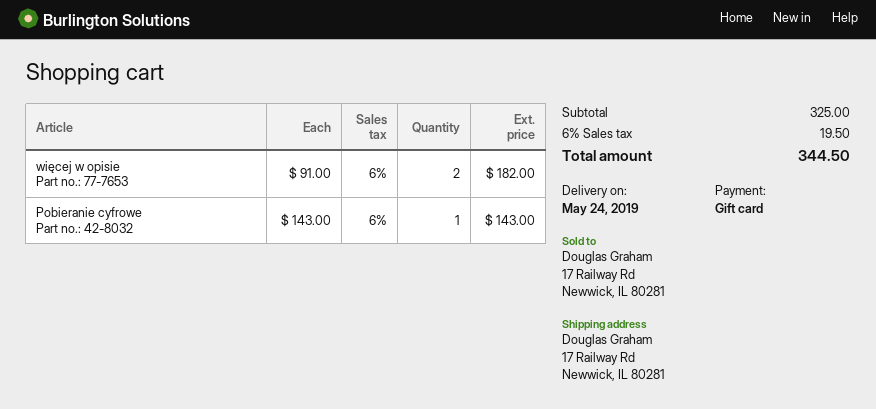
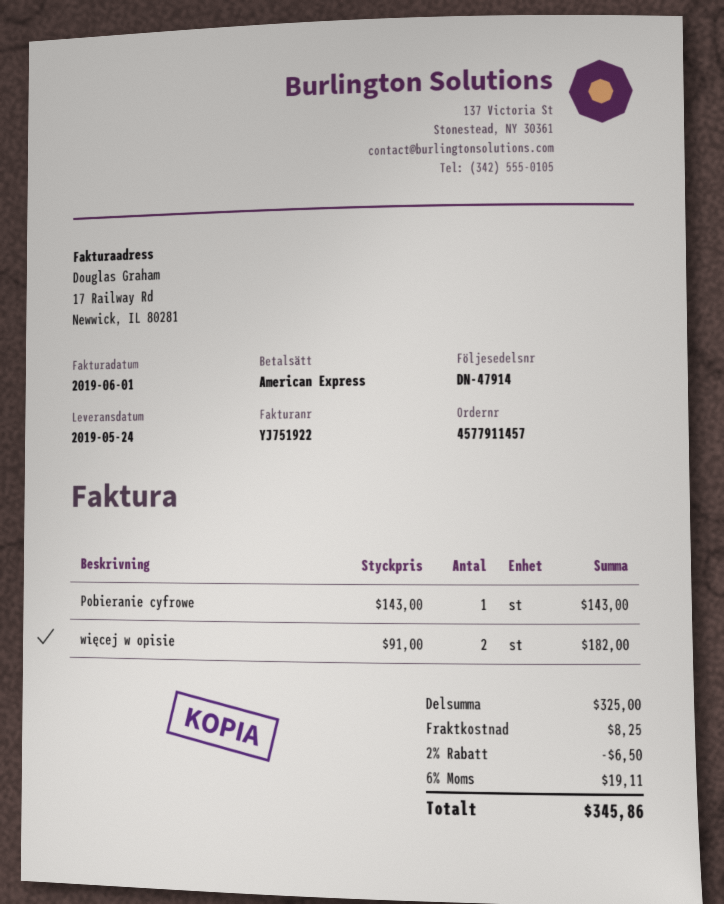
payment method: gift card -> American Express
discount: none -> 2% = 6.50
shipping: none -> 8.25
tax: 6% = 19.50 -> 6% = 19.11
total: 344.50 -> 345.86

